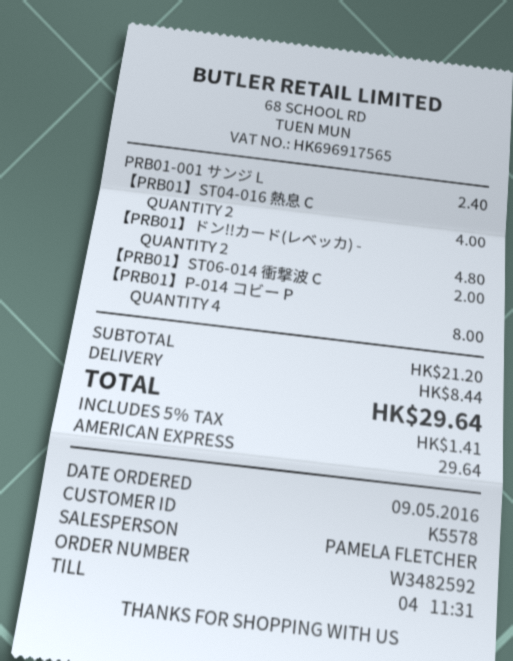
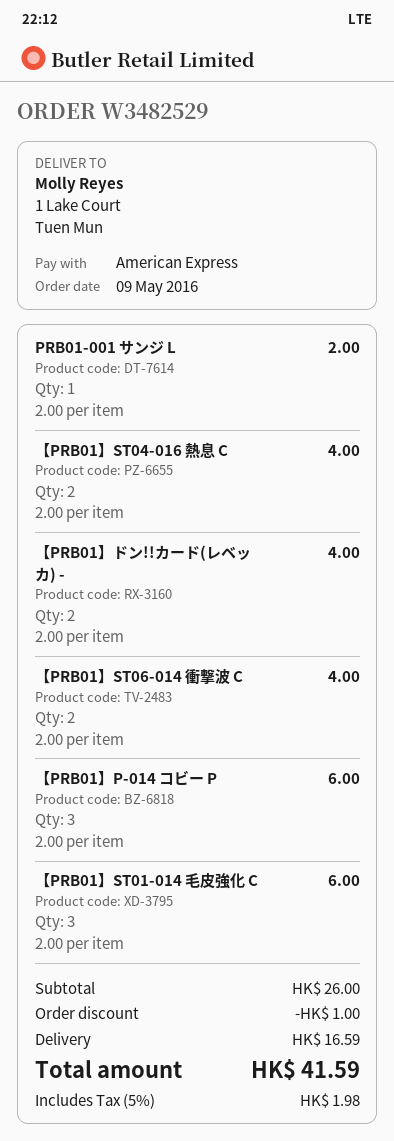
order number: W3482592 -> W3482529
PRB01-001 サンジ L: 1 for 2.40 -> 1 for 2.00
【PRB01】ドン!!カード(レベッカ) -: 2 for 4.80 -> 2 for 4.00
【PRB01】ST06-014 衝撃波 C: 1 for 2.00 -> 2 for 4.00
【PRB01】P-014 コビー P: 4 for 8.00 -> 3 for 6.00
【PRB01】ST01-014 毛皮強化 C: none -> 3 for 6.00
subtotal: 21.20 -> 26.00
discount: none -> 1.00
shipping: 8.44 -> 16.59
tax: 5% = 1.41 -> 5% = 1.98
total: 29.64 -> 41.59

